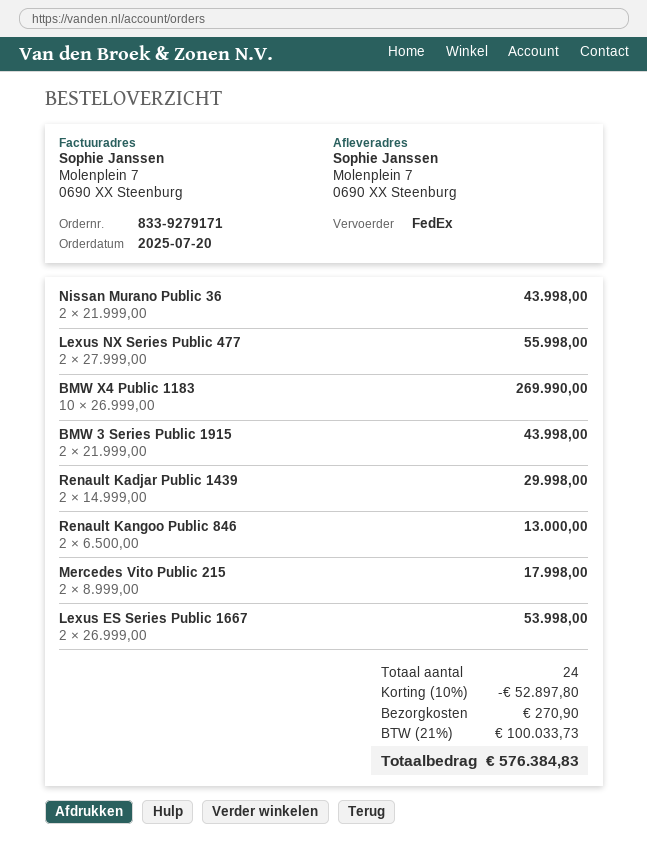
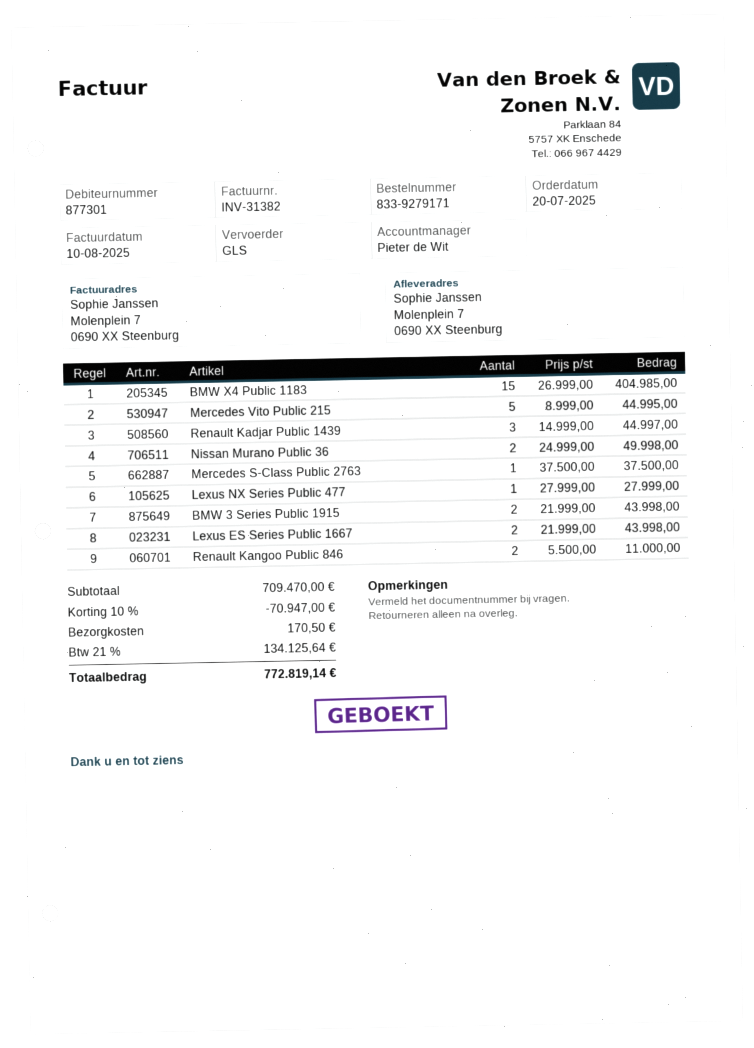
shipping method: FedEx -> GLS
Nissan Murano Public 36: 2 x 21999.00 = 43998.00 -> 2 x 24999.00 = 49998.00
Lexus NX Series Public 477: 2 x 27999.00 = 55998.00 -> 1 x 27999.00 = 27999.00
BMW X4 Public 1183: 10 x 26999.00 = 269990.00 -> 15 x 26999.00 = 404985.00
Renault Kadjar Public 1439: 2 x 14999.00 = 29998.00 -> 3 x 14999.00 = 44997.00
Renault Kangoo Public 846: 2 x 6500.00 = 13000.00 -> 2 x 5500.00 = 11000.00
Mercedes Vito Public 215: 2 x 8999.00 = 17998.00 -> 5 x 8999.00 = 44995.00
Lexus ES Series Public 1667: 2 x 26999.00 = 53998.00 -> 2 x 21999.00 = 43998.00
Mercedes S-Class Public 2763: none -> 1 x 37500.00 = 37500.00
discount: 10% = 52897.80 -> 10% = 70947.00
shipping: 270.90 -> 170.50
tax: 21% = 100033.73 -> 21% = 134125.64
total: 576384.83 -> 772819.14

